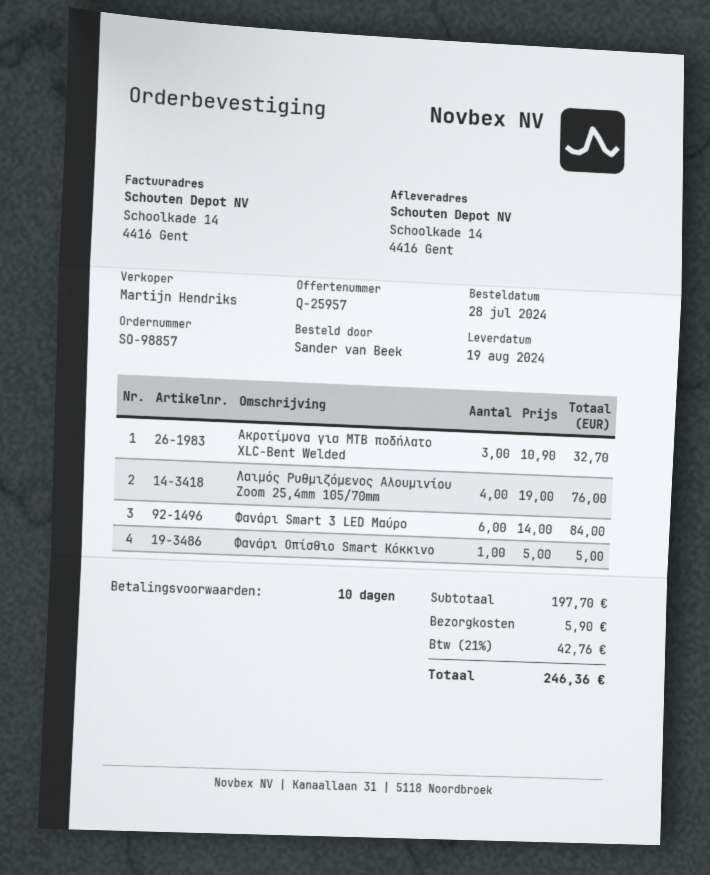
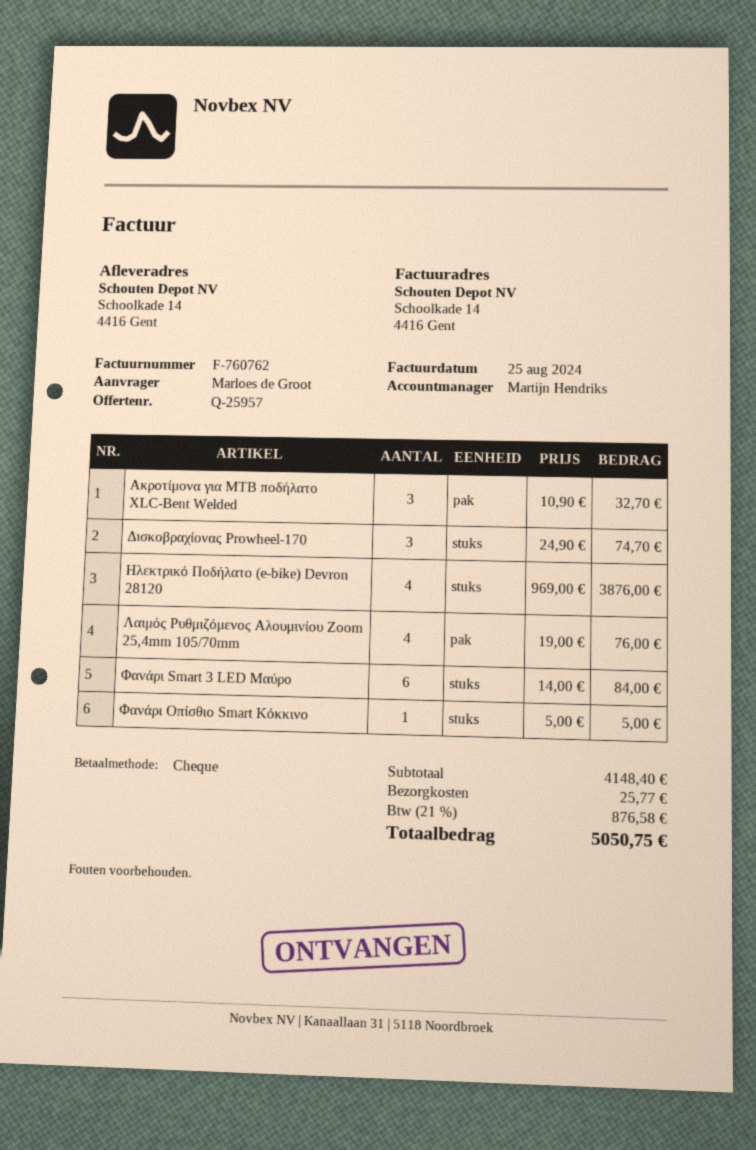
ordered by: Sander van Beek -> Marloes de Groot
Δισκοβραχίονας Prowheel-170: none -> 3 x 24.90 = 74.70
Ηλεκτρικό Ποδήλατο (e-bike) Devron 28120: none -> 4 x 969.00 = 3876.00
subtotal: 197.70 -> 4148.40
shipping: 5.90 -> 25.77
tax: 21% = 42.76 -> 21% = 876.58
total: 246.36 -> 5050.75

